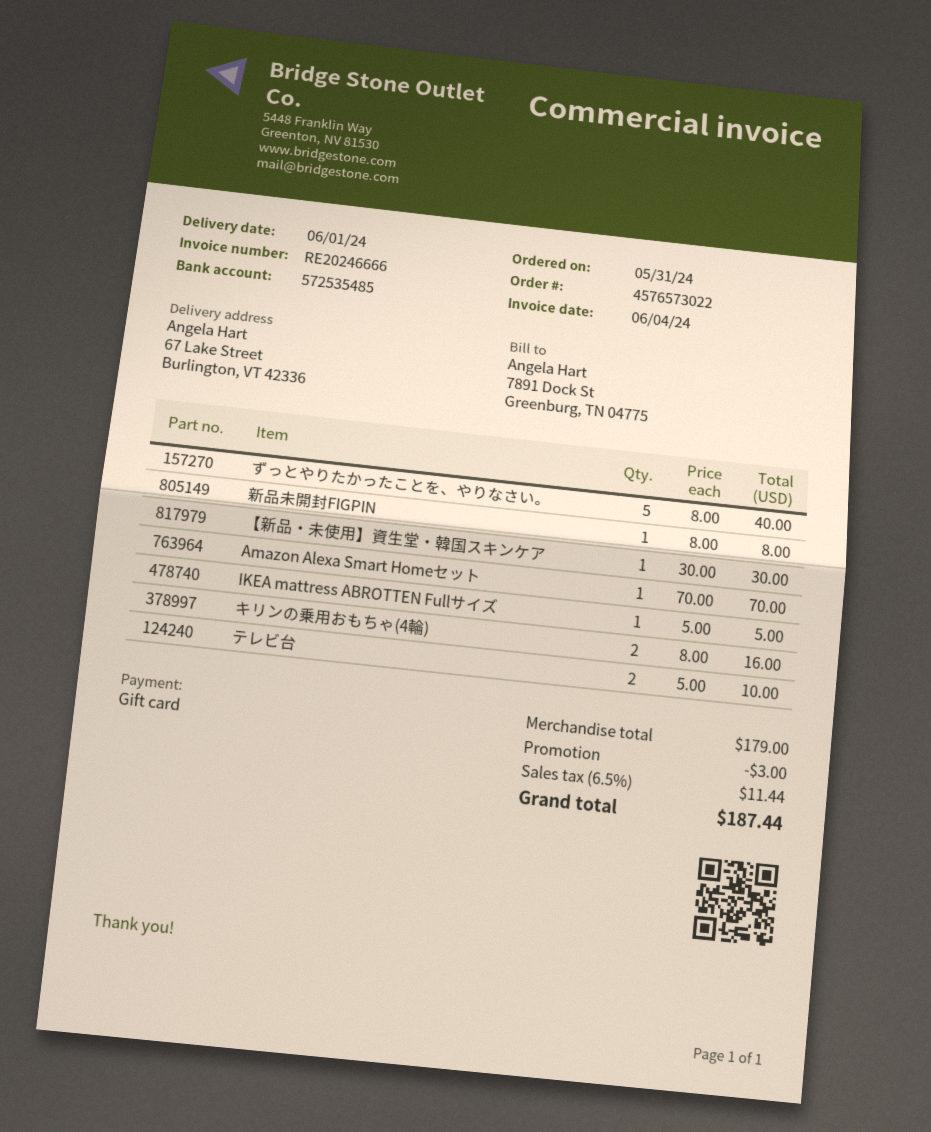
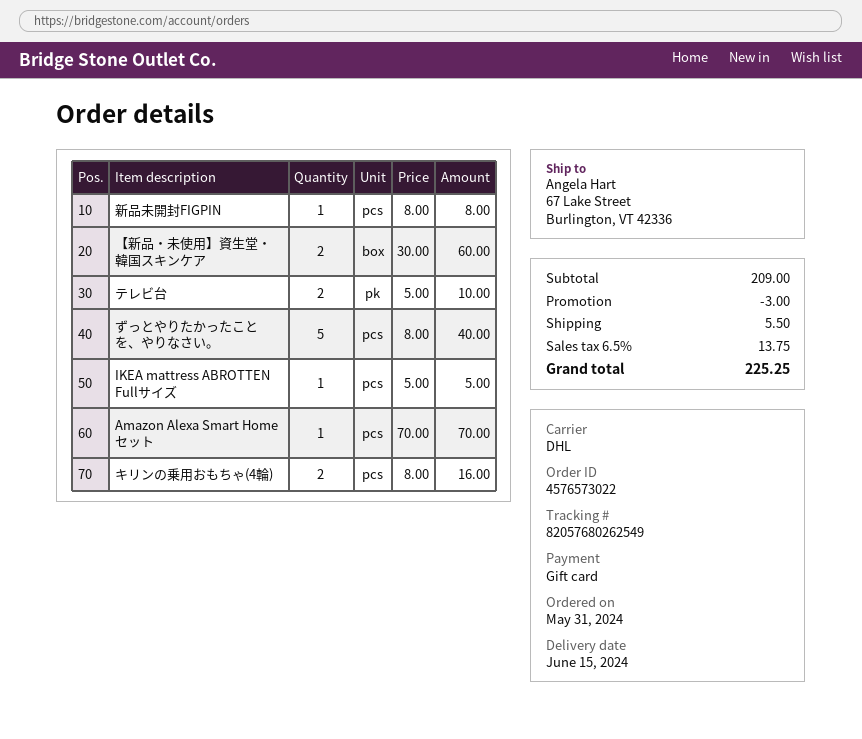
delivery date: 2024-06-01 -> 2024-06-15
【新品・未使用】資生堂・韓国スキンケア: 1 x 30.00 = 30.00 -> 2 x 30.00 = 60.00
subtotal: 179.00 -> 209.00
shipping: none -> 5.50
tax: 6.5% = 11.44 -> 6.5% = 13.75
total: 187.44 -> 225.25

